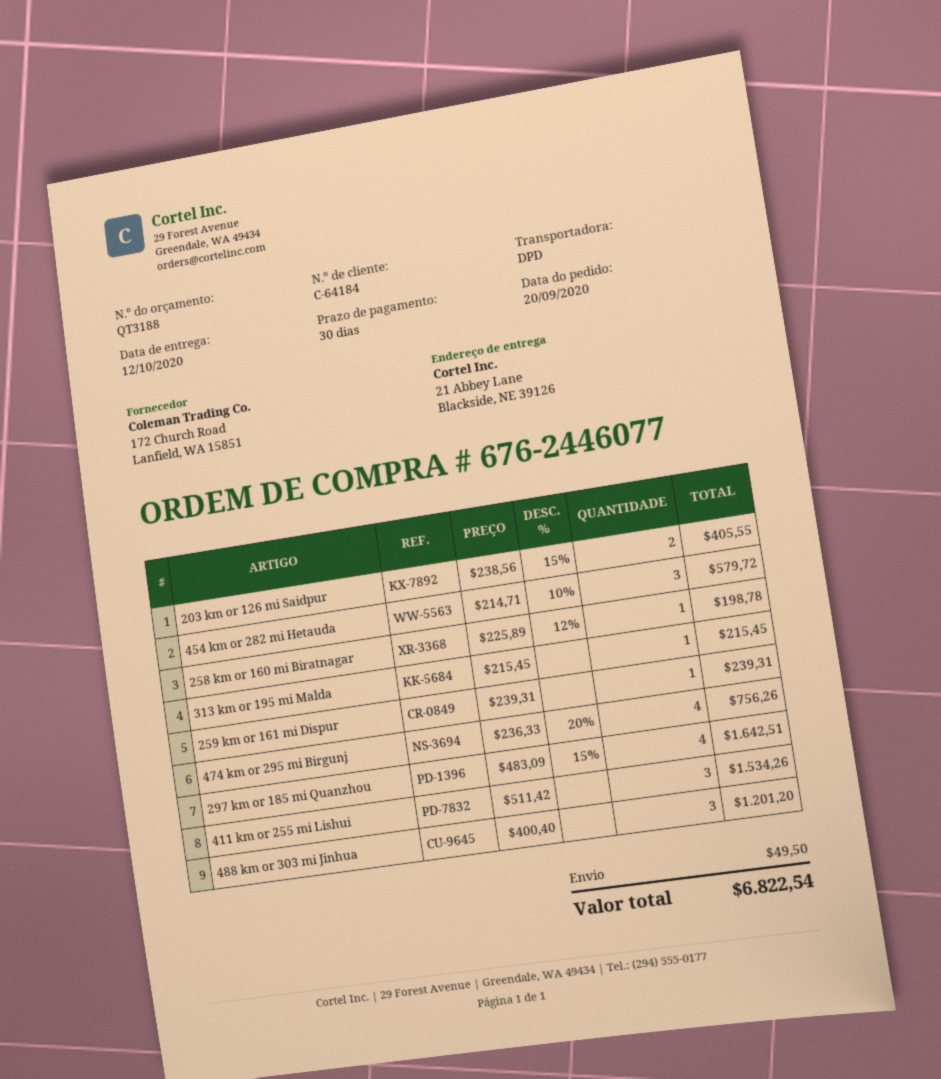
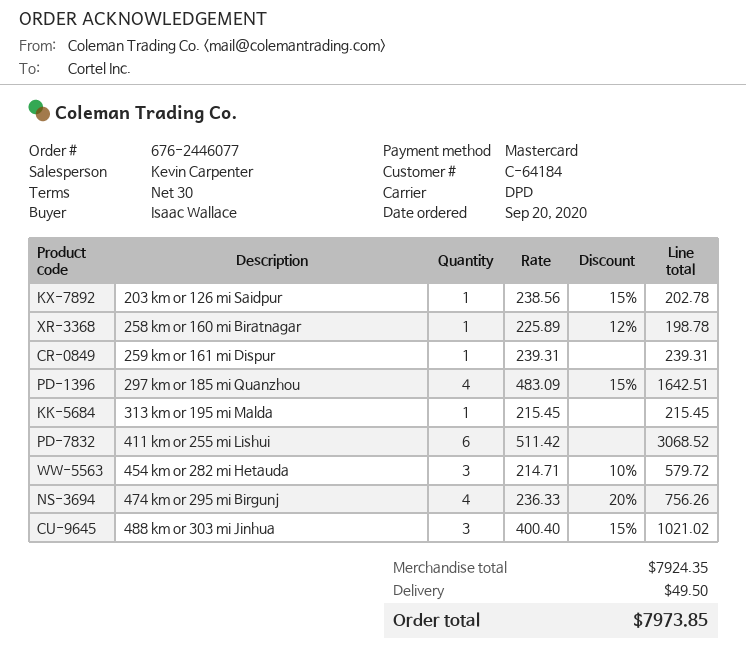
203 km or 126 mi Saidpur: 2 x 238.56 - 15% = 405.55 -> 1 x 238.56 - 15% = 202.78
411 km or 255 mi Lishui: 3 x 511.42 = 1534.26 -> 6 x 511.42 = 3068.52
488 km or 303 mi Jinhua: 3 x 400.40 = 1201.20 -> 3 x 400.40 - 15% = 1021.02
total: 6822.54 -> 7973.85

